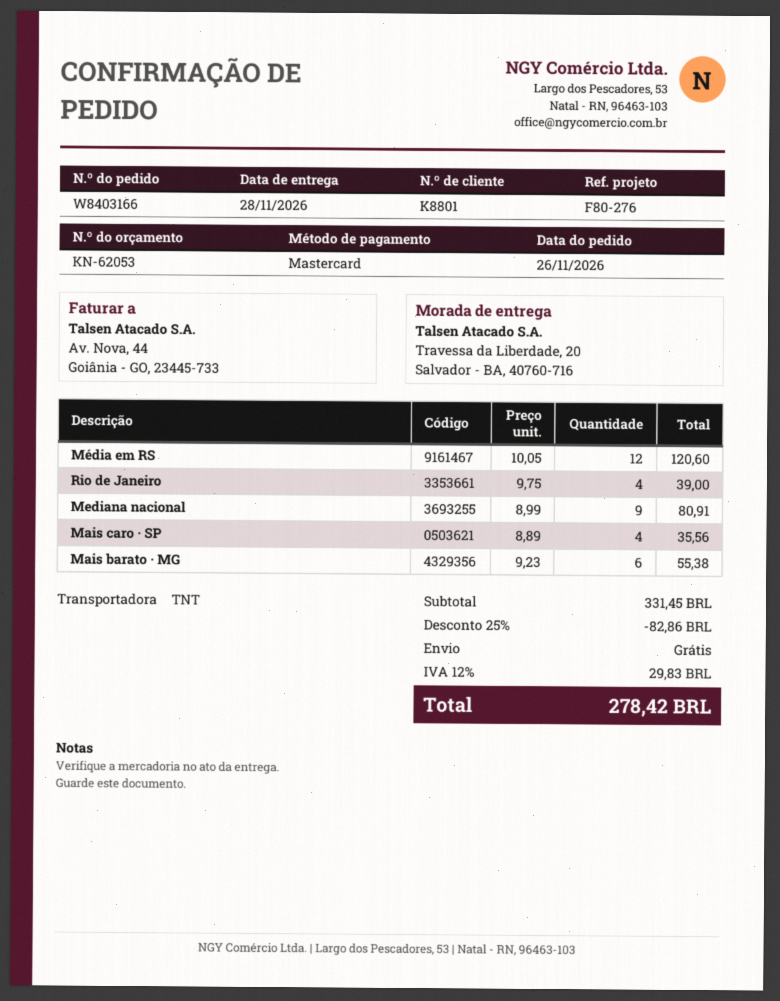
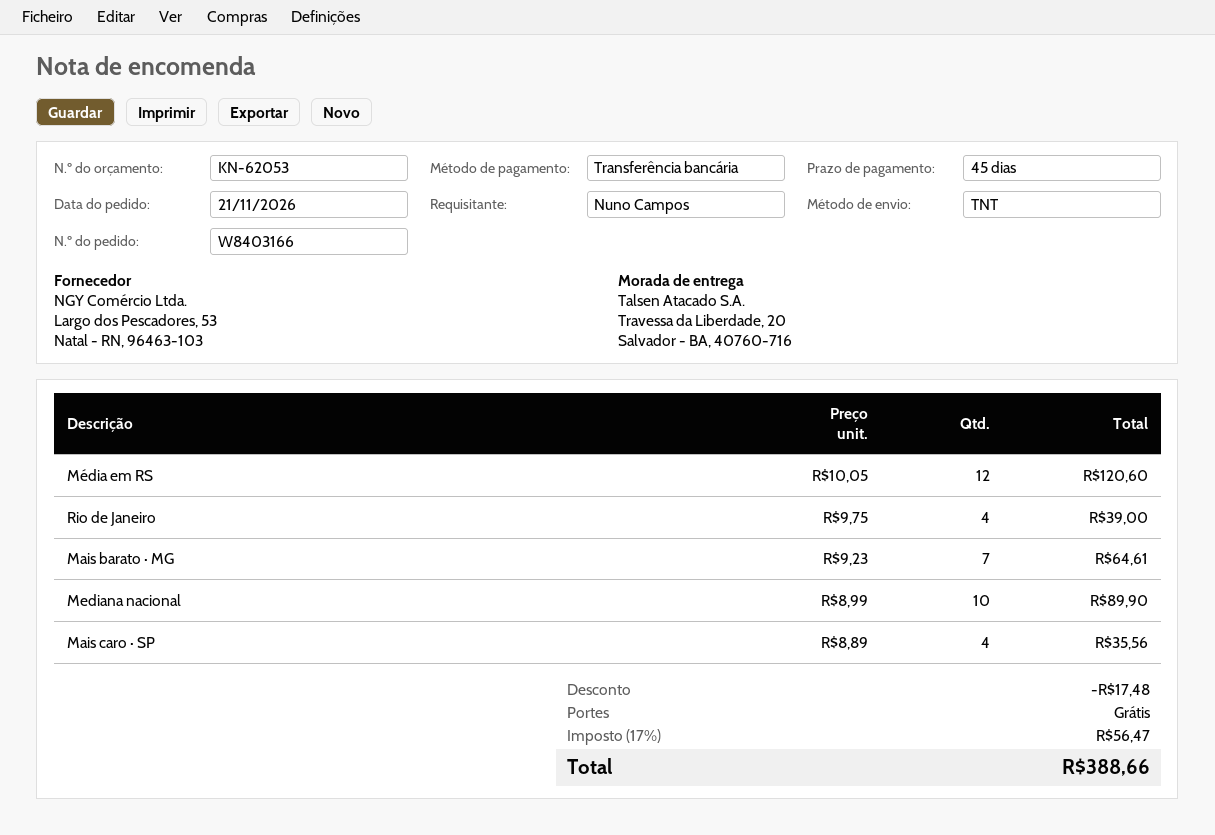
order date: 2026-11-26 -> 2026-11-21
payment method: Mastercard -> bank transfer
Mediana nacional: 9 x 8.99 = 80.91 -> 10 x 8.99 = 89.90
Mais barato · MG: 6 x 9.23 = 55.38 -> 7 x 9.23 = 64.61
discount: 82.86 -> 17.48
tax: 12% = 29.83 -> 17% = 56.47
total: 278.42 -> 388.66

